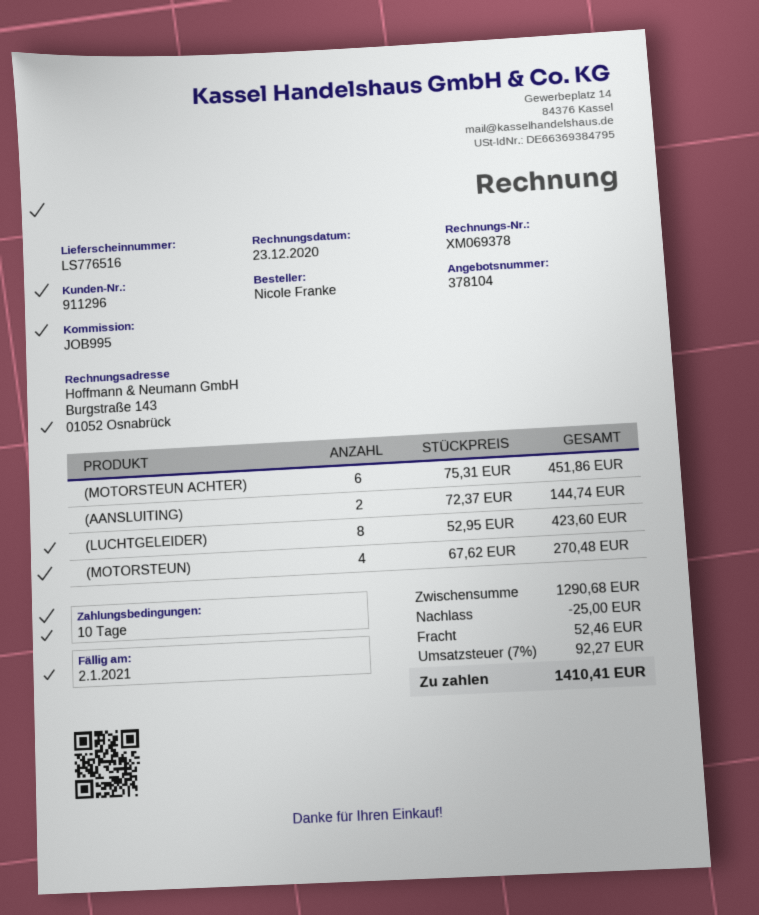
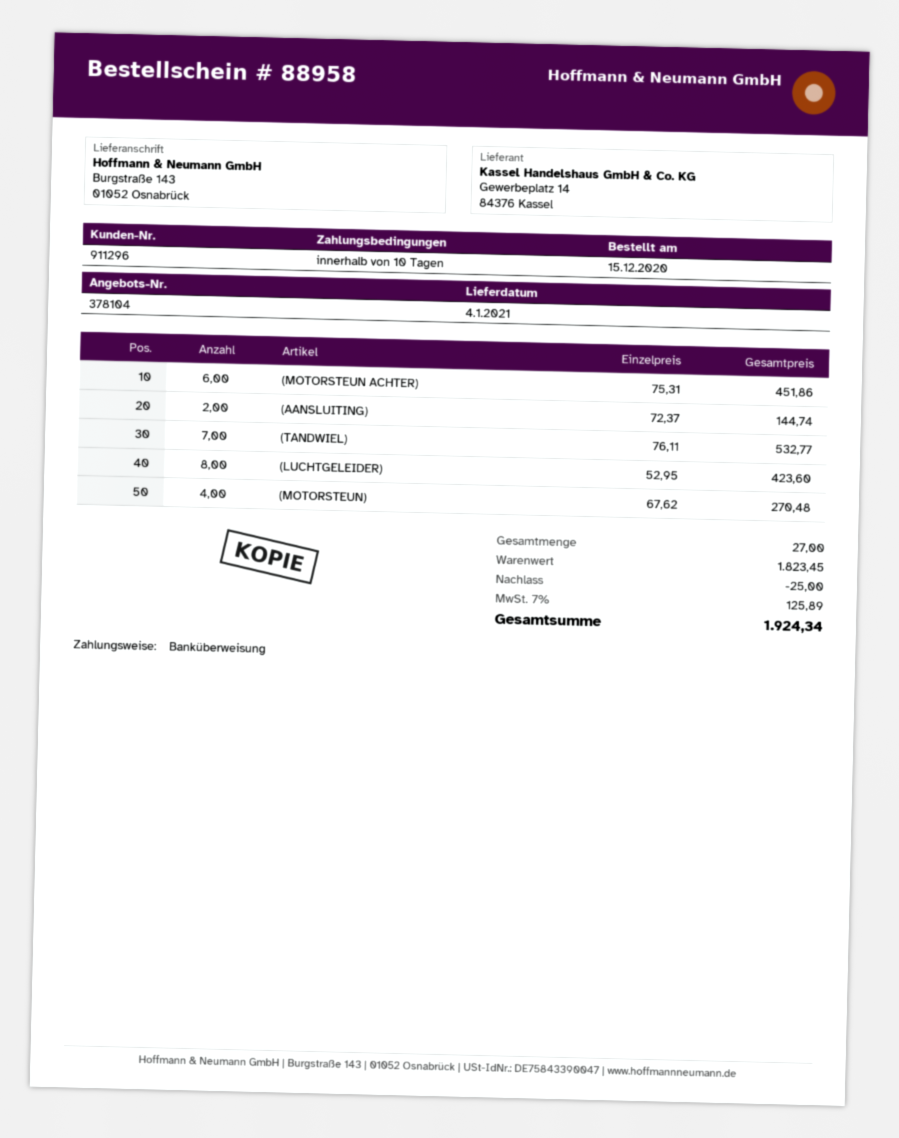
(TANDWIEL): none -> 7 x 76.11 = 532.77
subtotal: 1290.68 -> 1823.45
shipping: 52.46 -> none
tax: 7% = 92.27 -> 7% = 125.89
total: 1410.41 -> 1924.34

